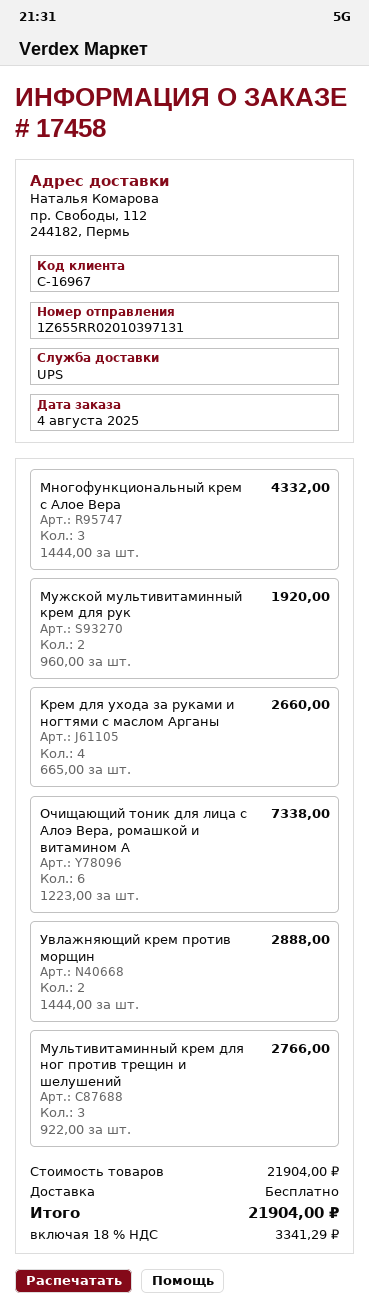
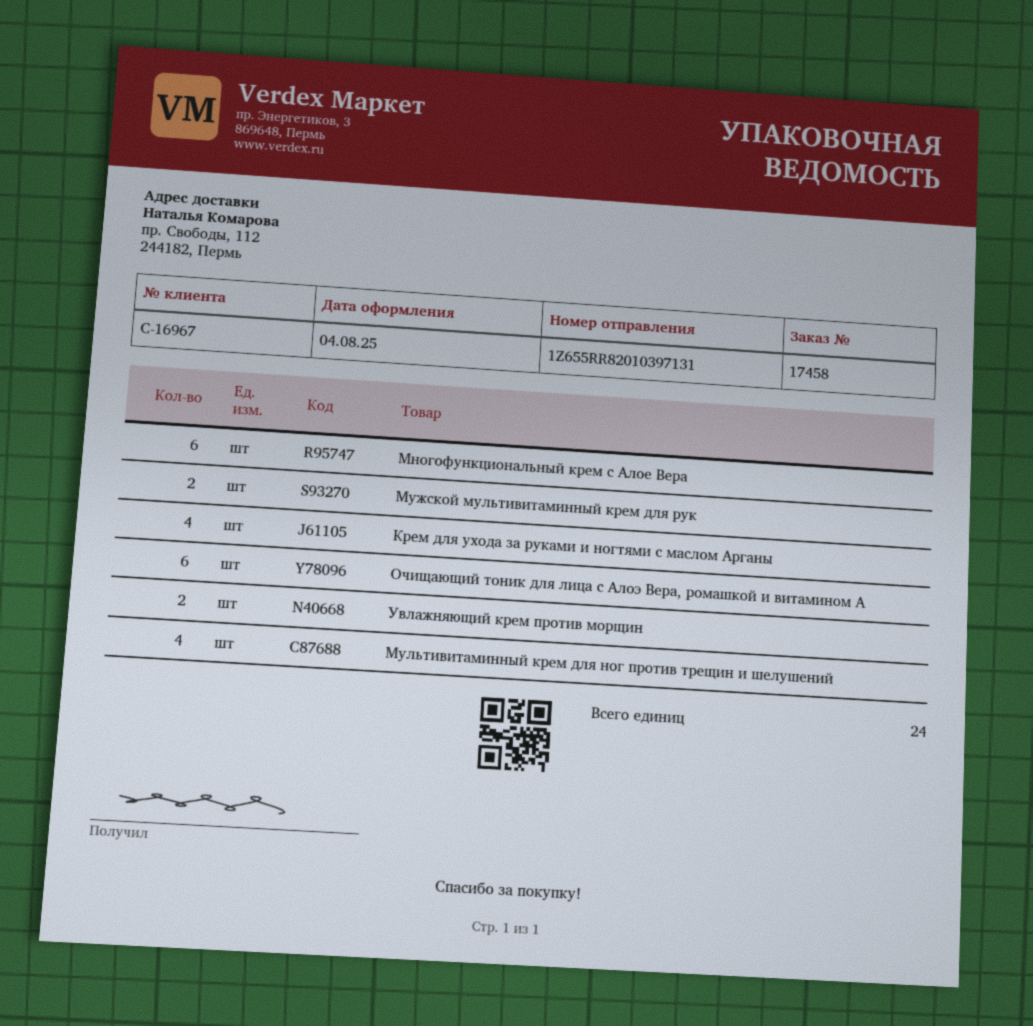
tracking number: 1Z655RR02010397131 -> 1Z655RR82010397131
Многофункциональный крем с Алое Вера: 3 -> 6
Мультивитаминный крем для ног против трещин и шелушений: 3 -> 4

